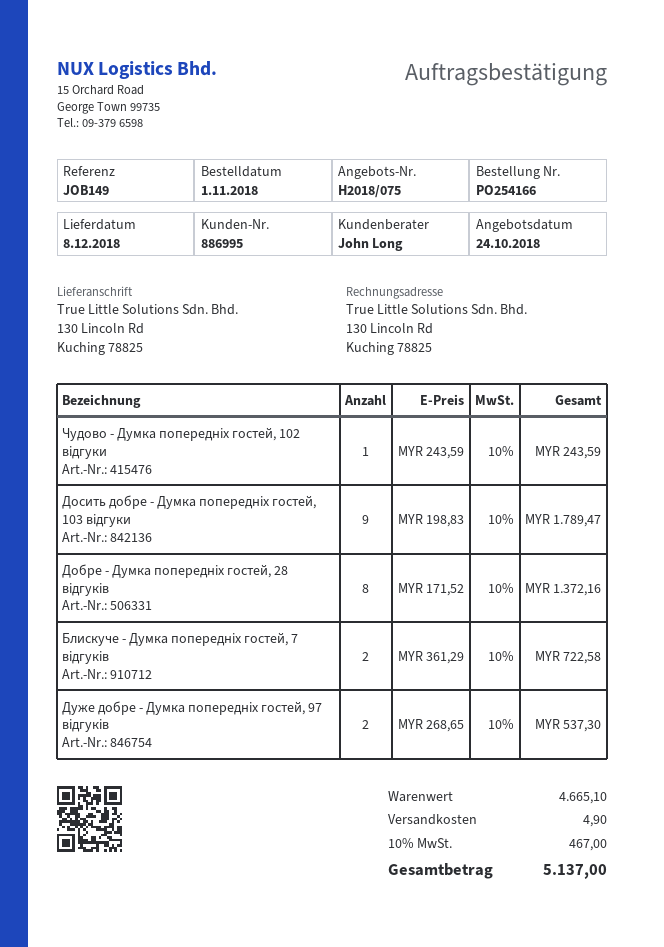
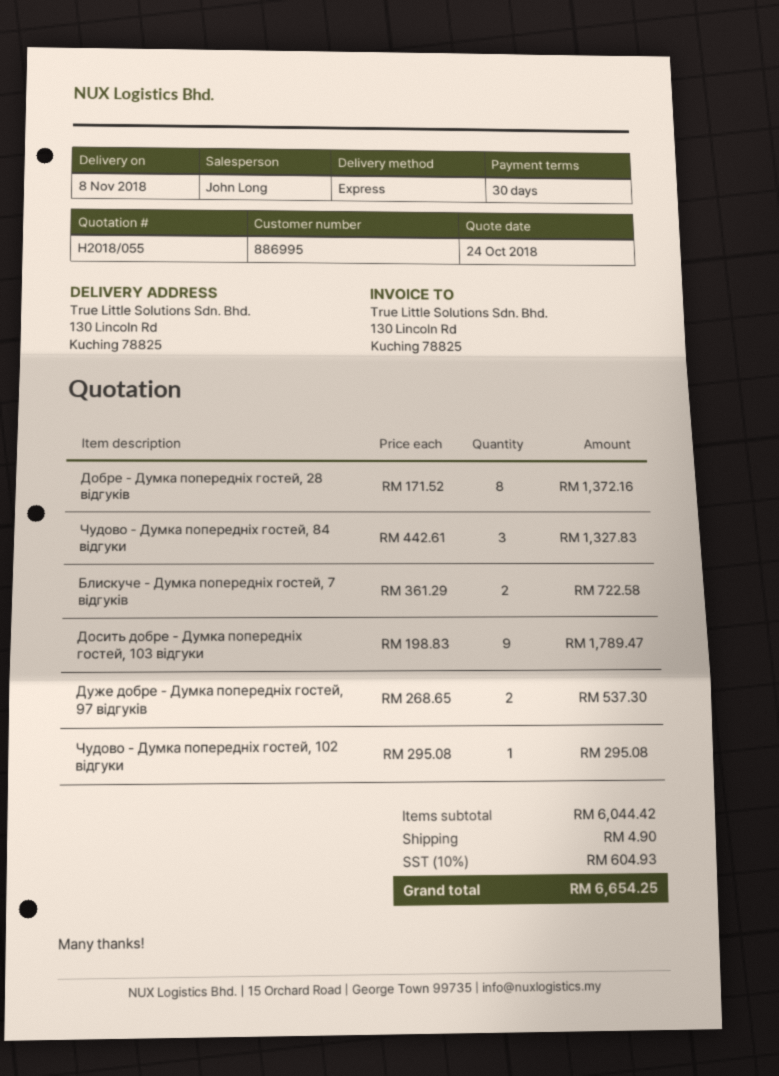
quote number: H2018/075 -> H2018/055
delivery date: 2018-12-08 -> 2018-11-08
Чудово - Думка попередніх гостей, 102 відгуки: 1 x 243.59 = 243.59 -> 1 x 295.08 = 295.08
Чудово - Думка попередніх гостей, 84 відгуки: none -> 3 x 442.61 = 1327.83
subtotal: 4665.10 -> 6044.42
tax: 10% = 467.00 -> 10% = 604.93
total: 5137.00 -> 6654.25

